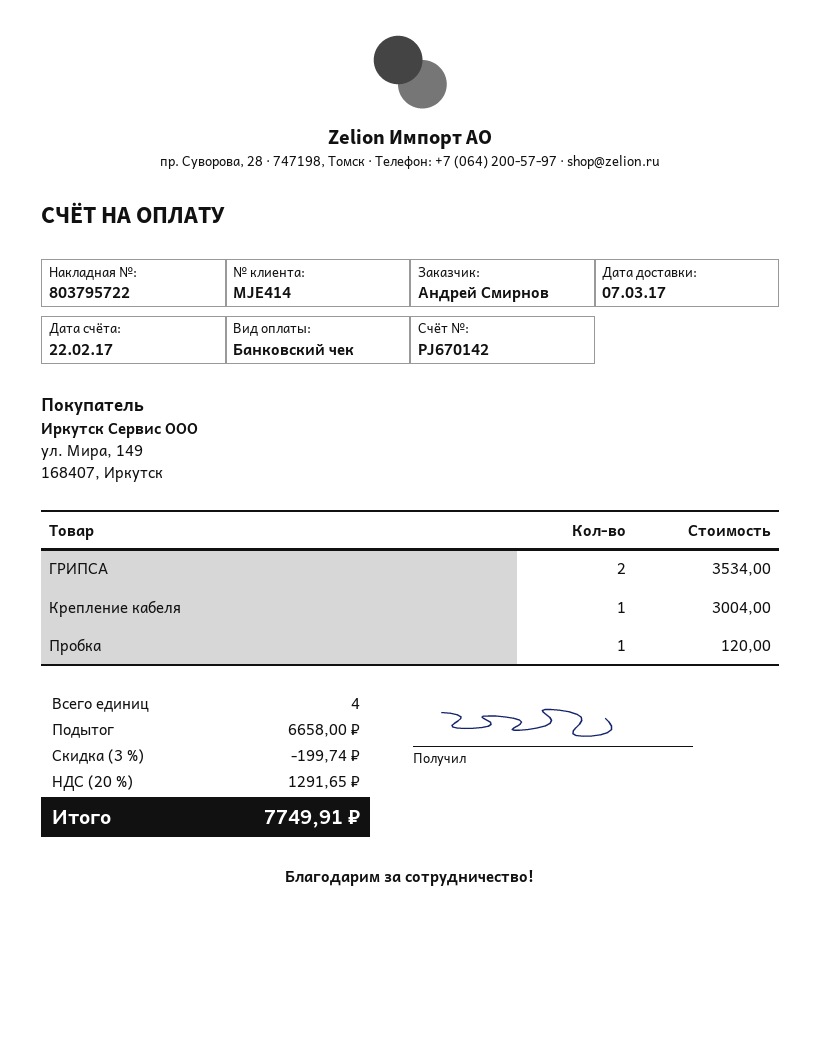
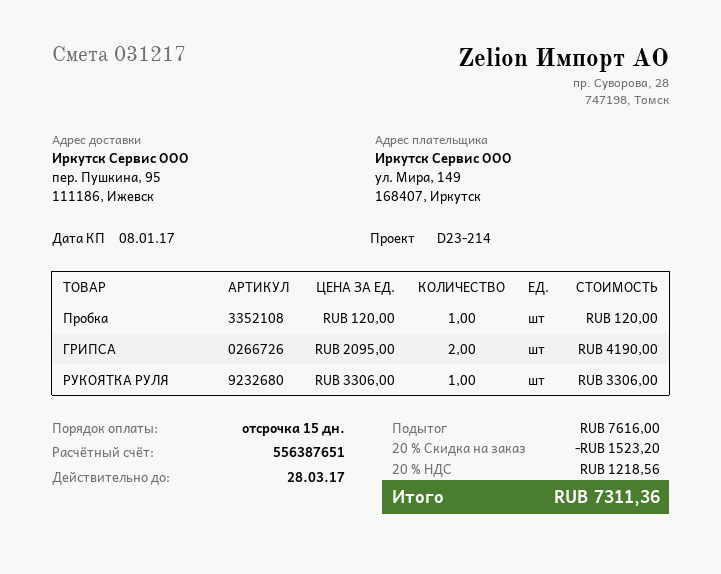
ГРИПСА: 2 for 3534.00 -> 2 for 4190.00
Крепление кабеля: 1 for 3004.00 -> none
РУКОЯТКА РУЛЯ: none -> 1 for 3306.00
subtotal: 6658.00 -> 7616.00
discount: 3% = 199.74 -> 20% = 1523.20
tax: 20% = 1291.65 -> 20% = 1218.56
total: 7749.91 -> 7311.36

